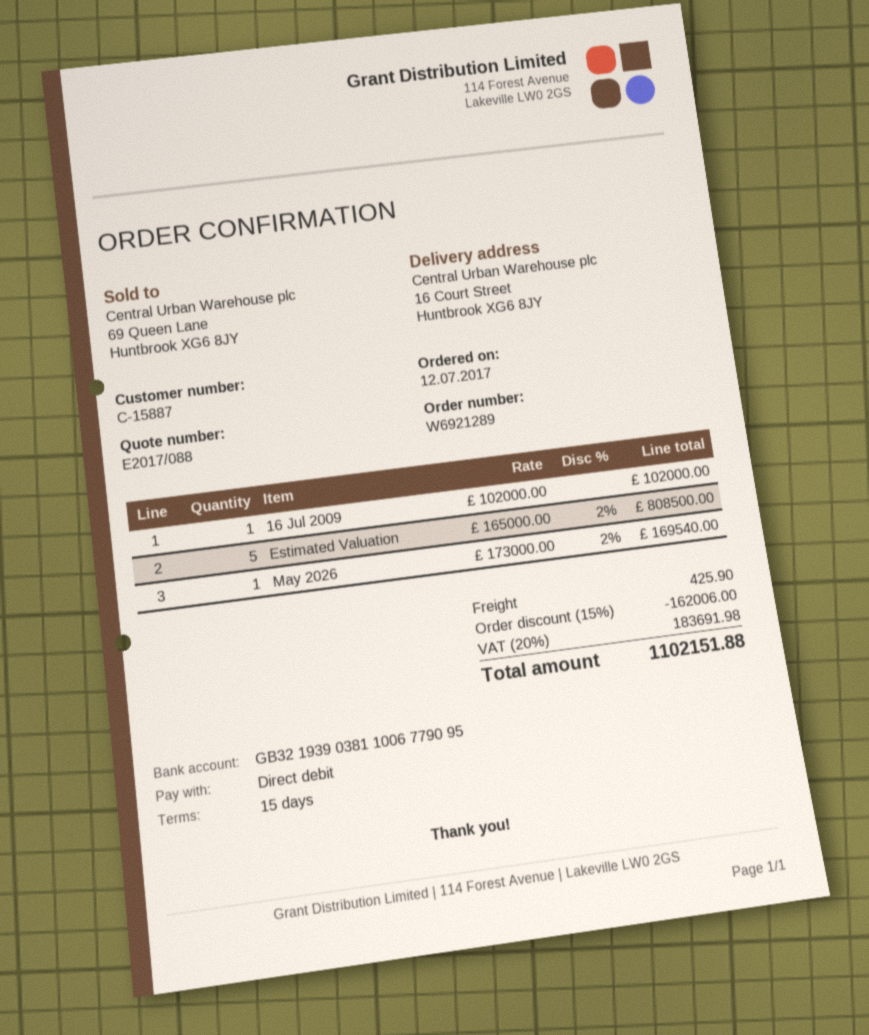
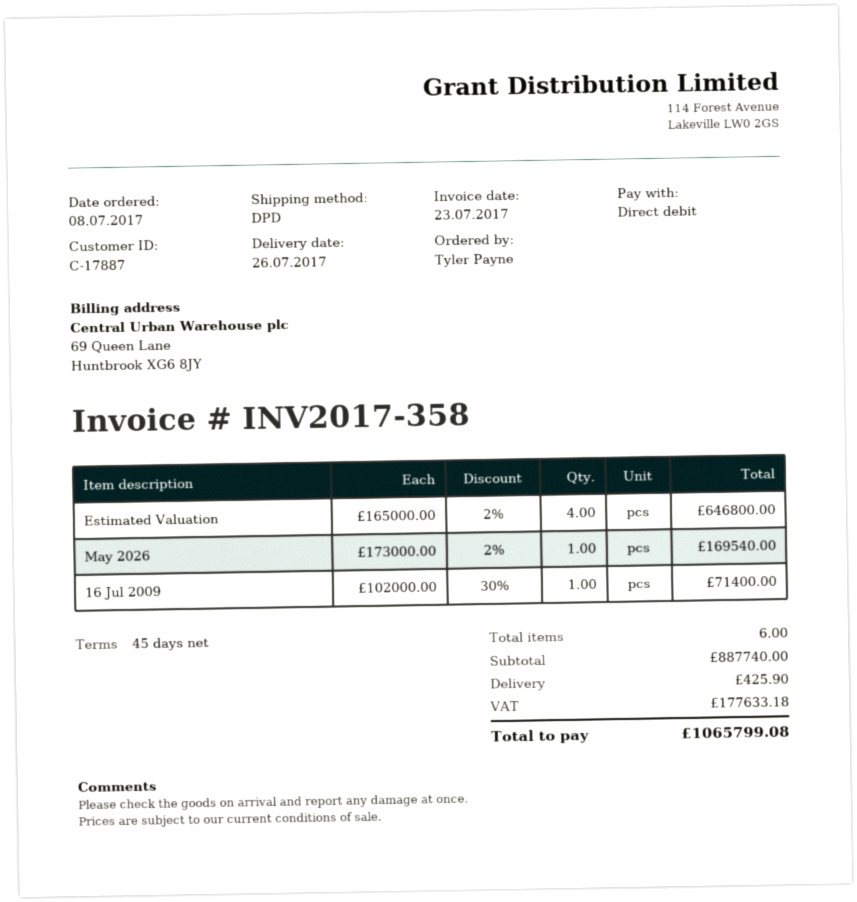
order date: 2017-07-12 -> 2017-07-08
payment terms: 15 days -> 45 days
customer number: C-15887 -> C-17887
16 Jul 2009: 1 x 102000.00 = 102000.00 -> 1 x 102000.00 - 30% = 71400.00
Estimated Valuation: 5 x 165000.00 - 2% = 808500.00 -> 4 x 165000.00 - 2% = 646800.00
discount: 15% = 162006.00 -> none
tax: 183691.98 -> 177633.18
total: 1102151.88 -> 1065799.08

